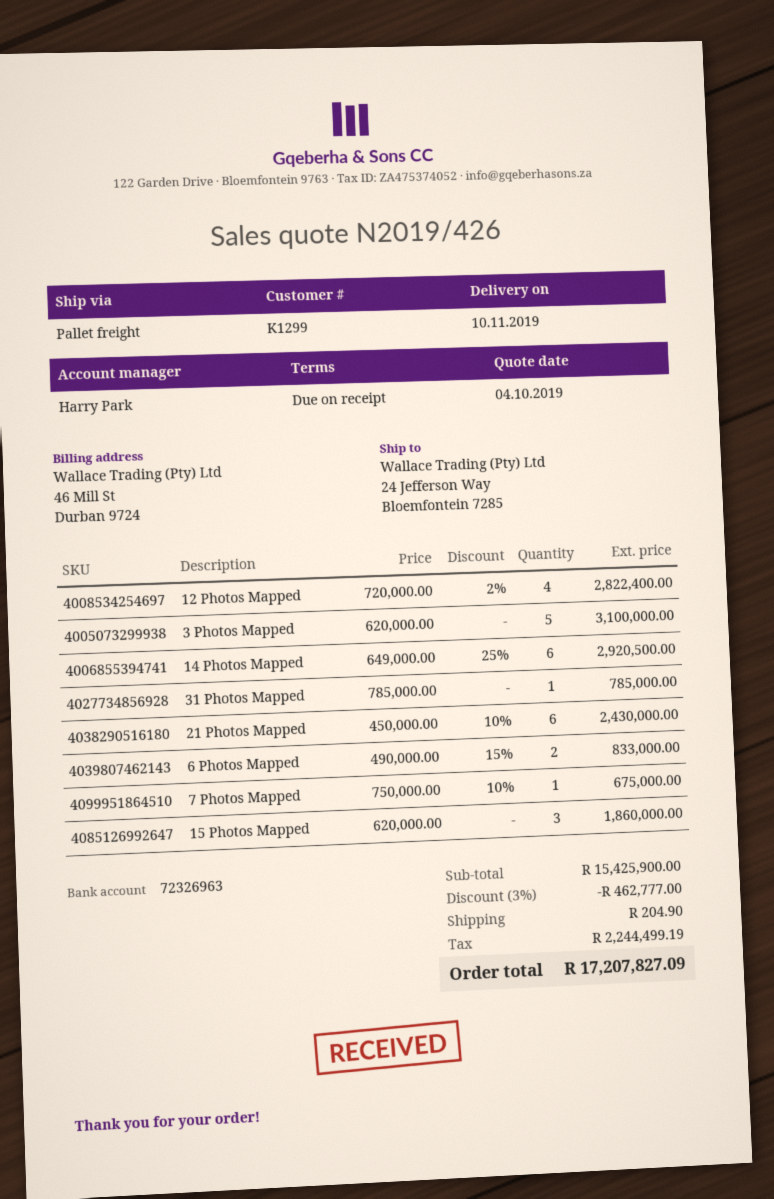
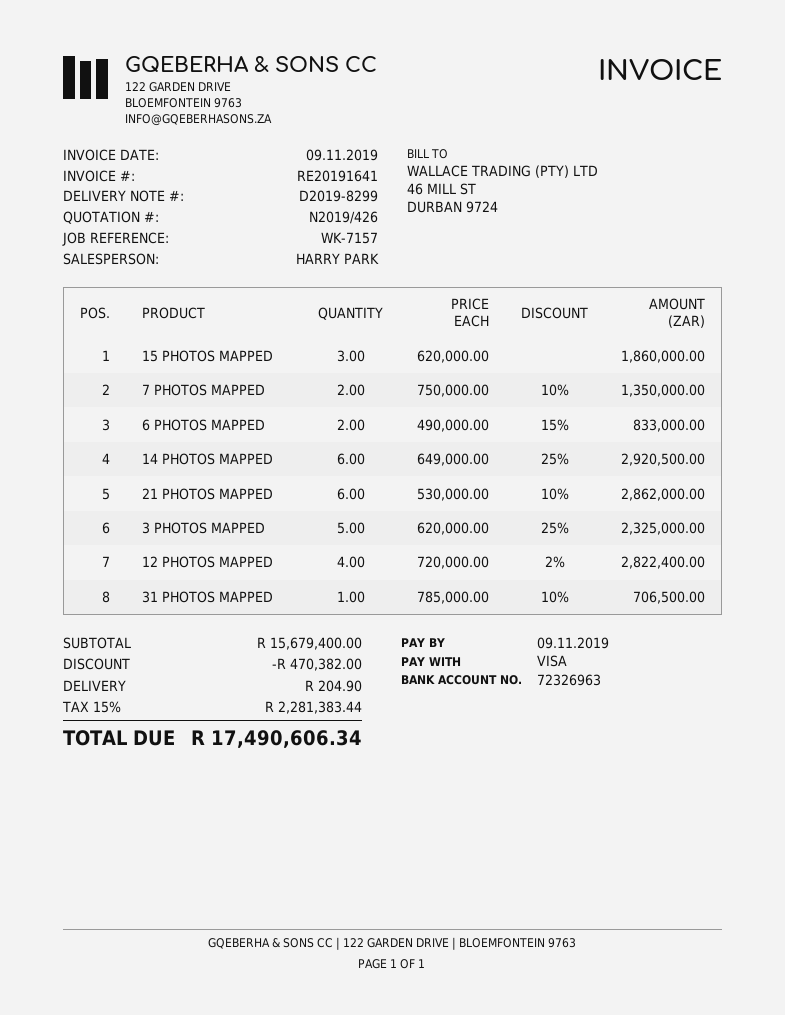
3 Photos Mapped: 5 x 620000.00 = 3100000.00 -> 5 x 620000.00 - 25% = 2325000.00
31 Photos Mapped: 1 x 785000.00 = 785000.00 -> 1 x 785000.00 - 10% = 706500.00
21 Photos Mapped: 6 x 450000.00 - 10% = 2430000.00 -> 6 x 530000.00 - 10% = 2862000.00
7 Photos Mapped: 1 x 750000.00 - 10% = 675000.00 -> 2 x 750000.00 - 10% = 1350000.00
subtotal: 15425900.00 -> 15679400.00
discount: 462777.00 -> 470382.00
tax: 2244499.19 -> 2281383.44
total: 17207827.09 -> 17490606.34

